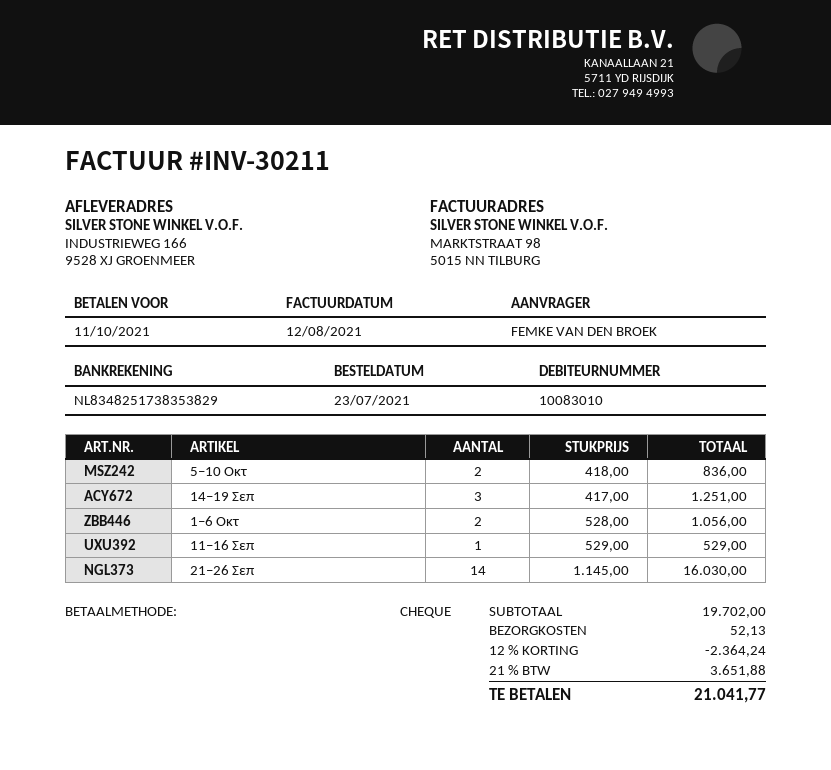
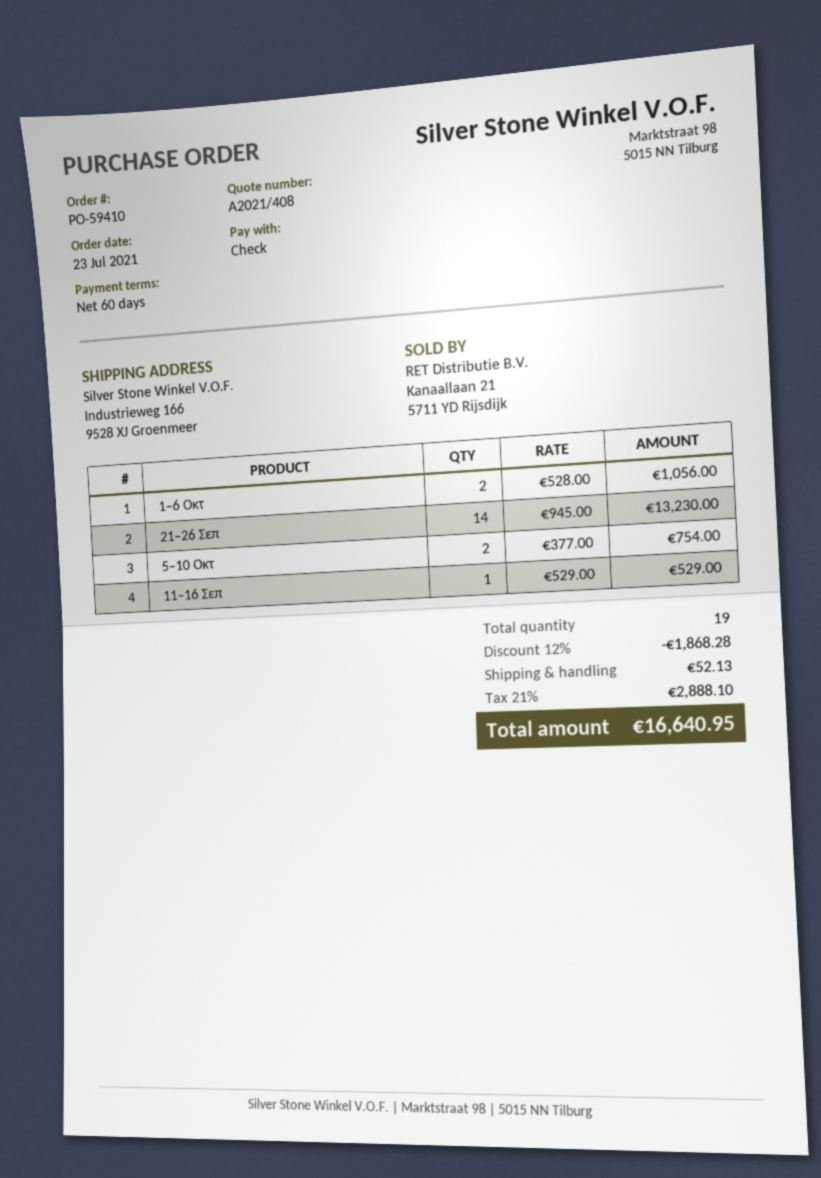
5–10 Οκτ: 2 x 418.00 = 836.00 -> 2 x 377.00 = 754.00
14–19 Σεπ: 3 x 417.00 = 1251.00 -> none
21–26 Σεπ: 14 x 1145.00 = 16030.00 -> 14 x 945.00 = 13230.00
discount: 12% = 2364.24 -> 12% = 1868.28
tax: 21% = 3651.88 -> 21% = 2888.10
total: 21041.77 -> 16640.95

